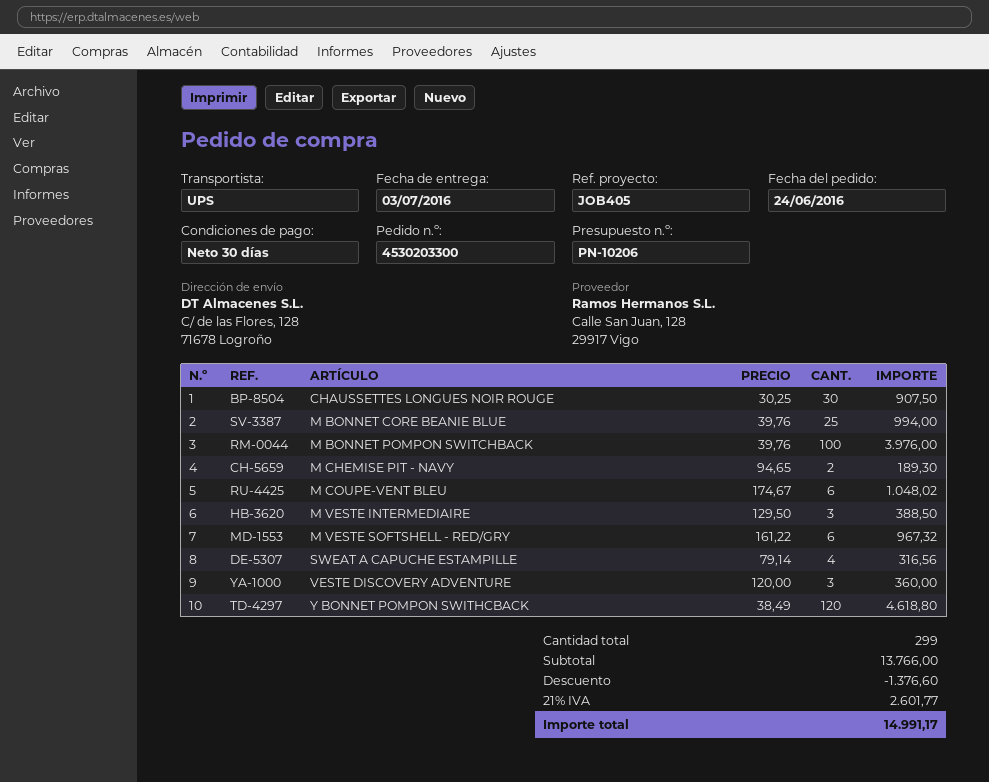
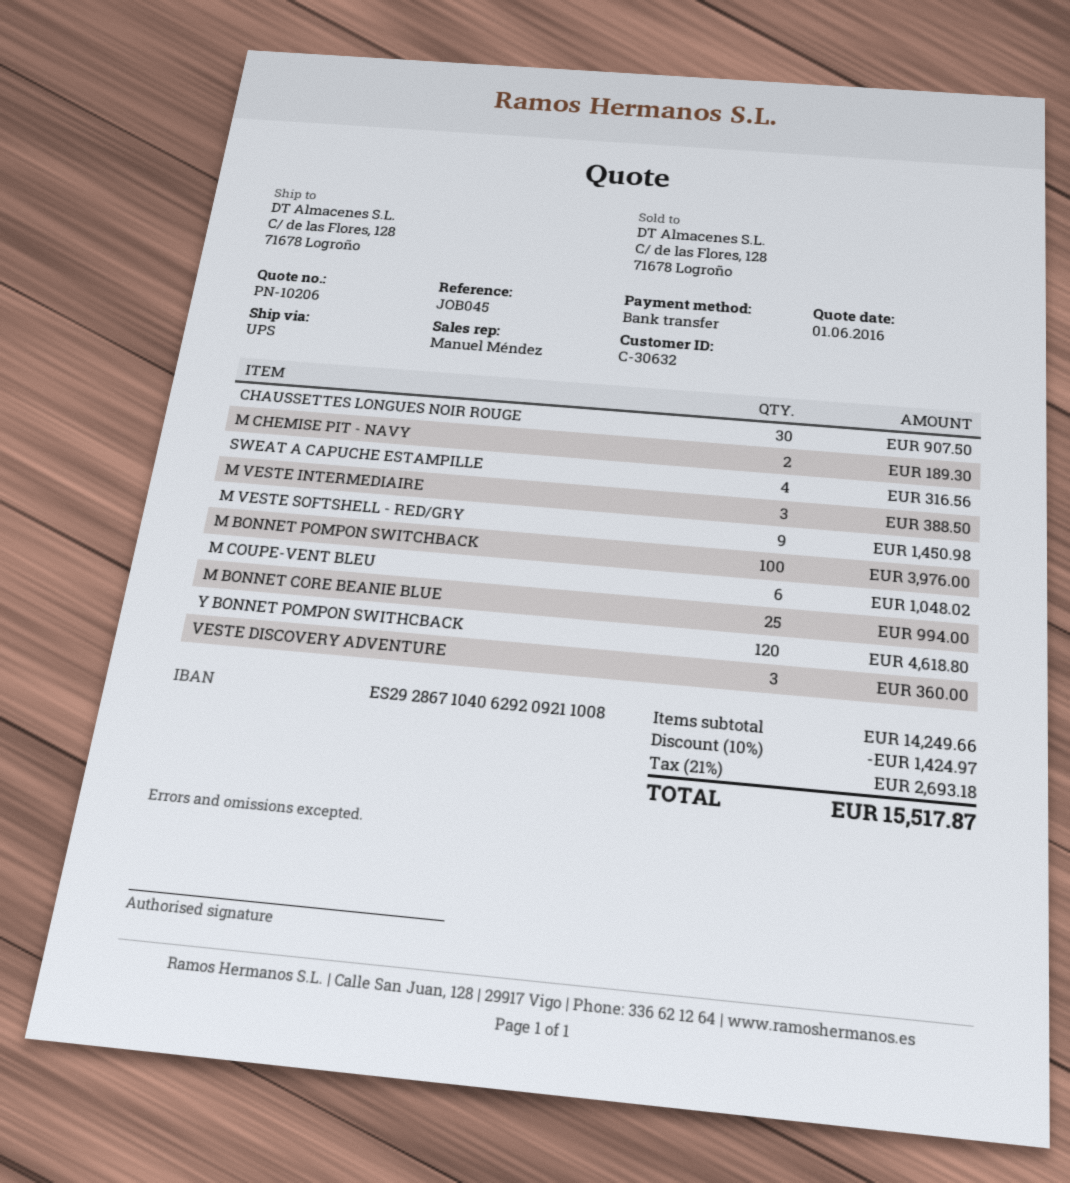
reference: JOB405 -> JOB045
M VESTE SOFTSHELL - RED/GRY: 6 for 967.32 -> 9 for 1450.98
subtotal: 13766.00 -> 14249.66
discount: 1376.60 -> 1424.97
tax: 21% = 2601.77 -> 21% = 2693.18
total: 14991.17 -> 15517.87

